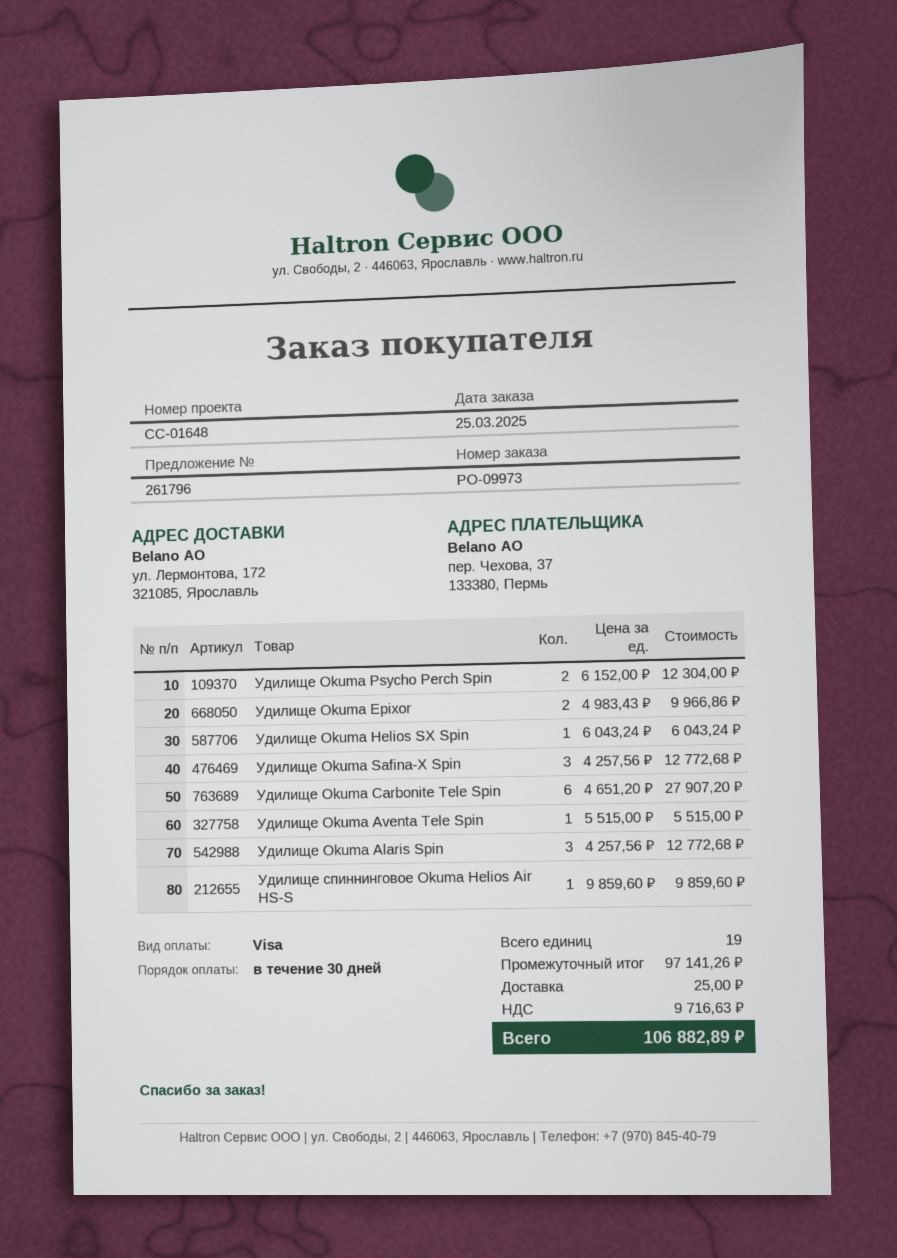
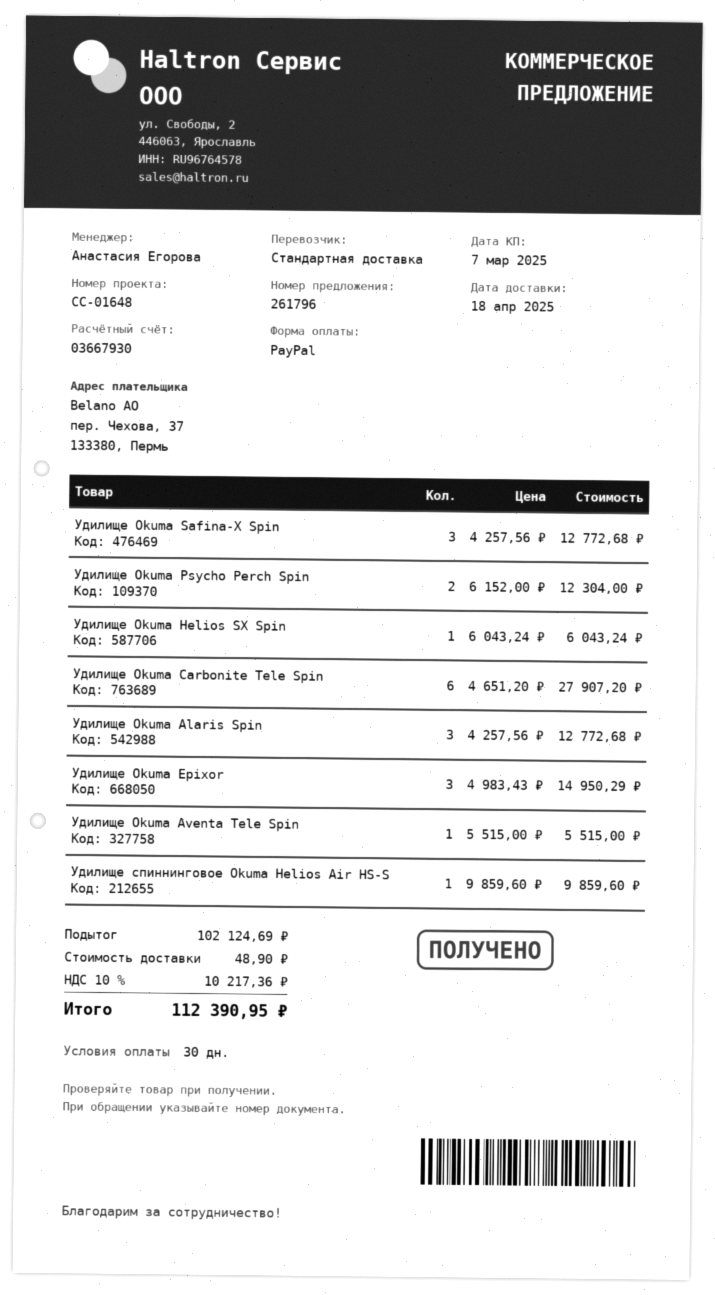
payment method: Visa -> PayPal
Удилище Okuma Epixor: 2 x 4983.43 = 9966.86 -> 3 x 4983.43 = 14950.29
subtotal: 97141.26 -> 102124.69
shipping: 25.00 -> 48.90
tax: 9716.63 -> 10217.36
total: 106882.89 -> 112390.95

